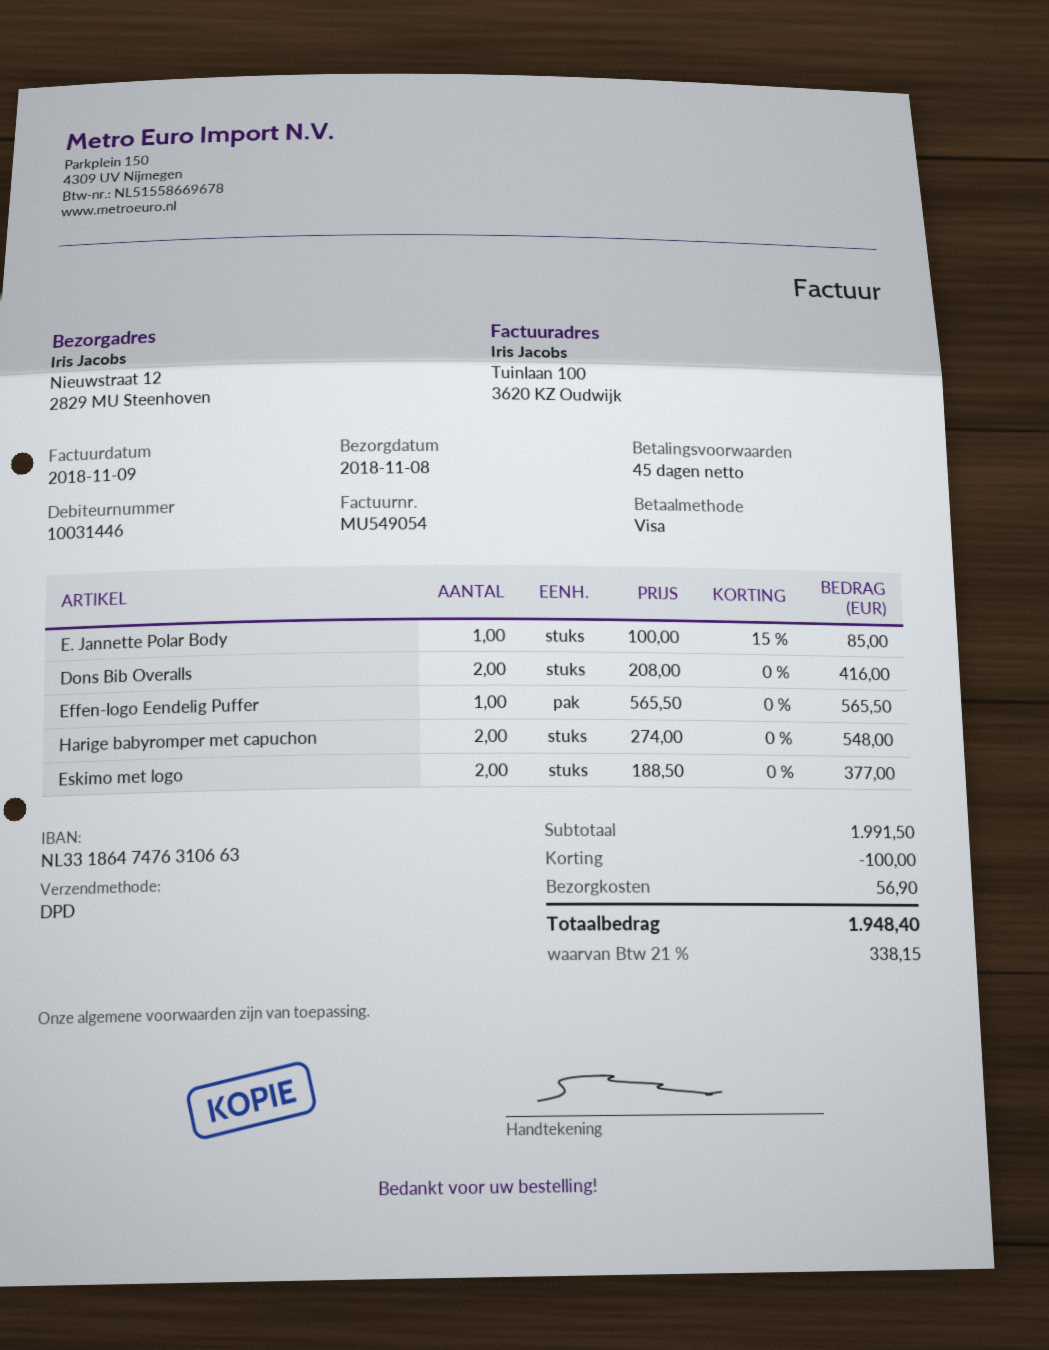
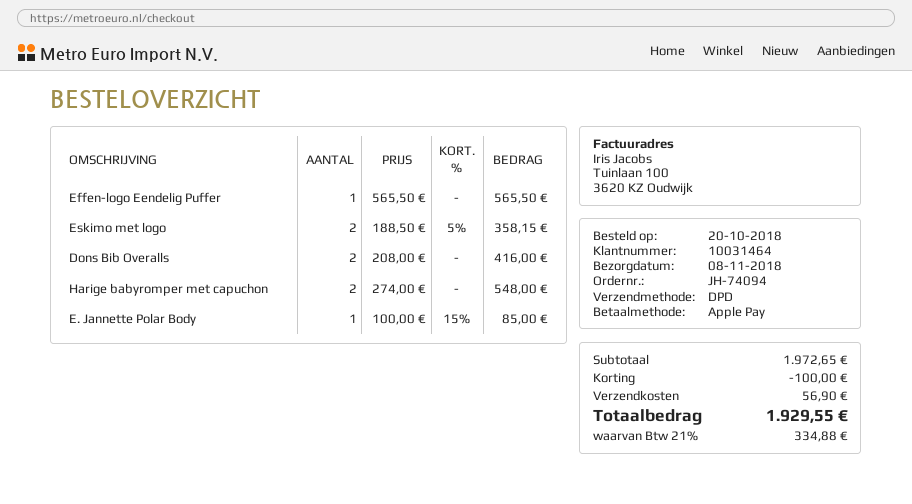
customer number: 10031446 -> 10031464
payment method: Visa -> Apple Pay
Eskimo met logo: 2 x 188.50 = 377.00 -> 2 x 188.50 - 5% = 358.15
subtotal: 1991.50 -> 1972.65
tax: 21% = 338.15 -> 21% = 334.88
total: 1948.40 -> 1929.55

